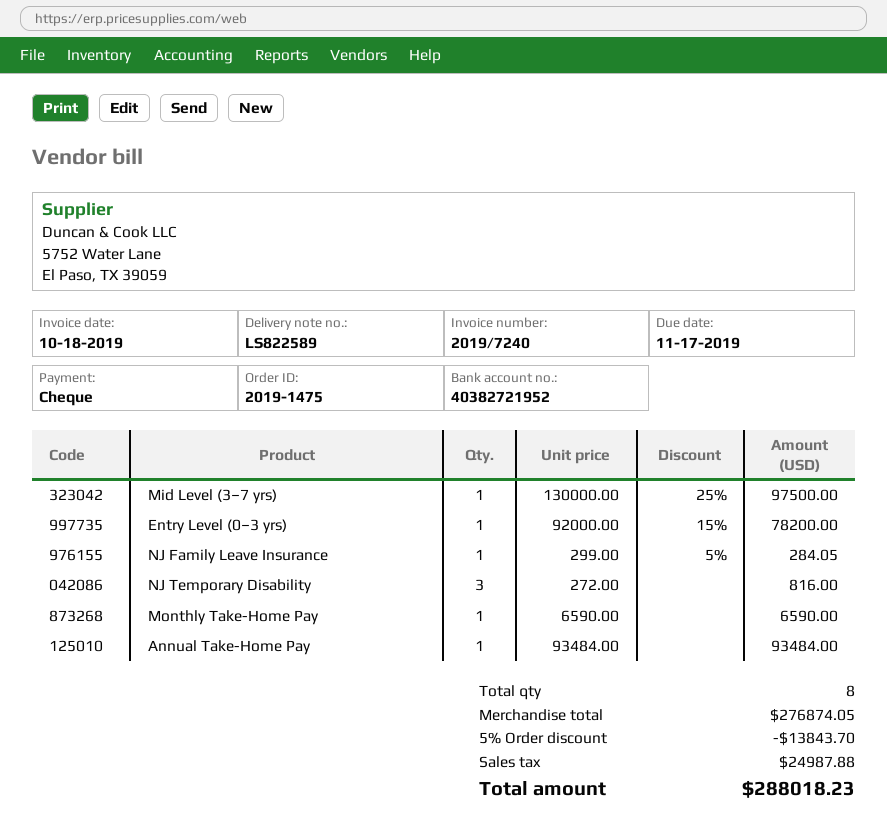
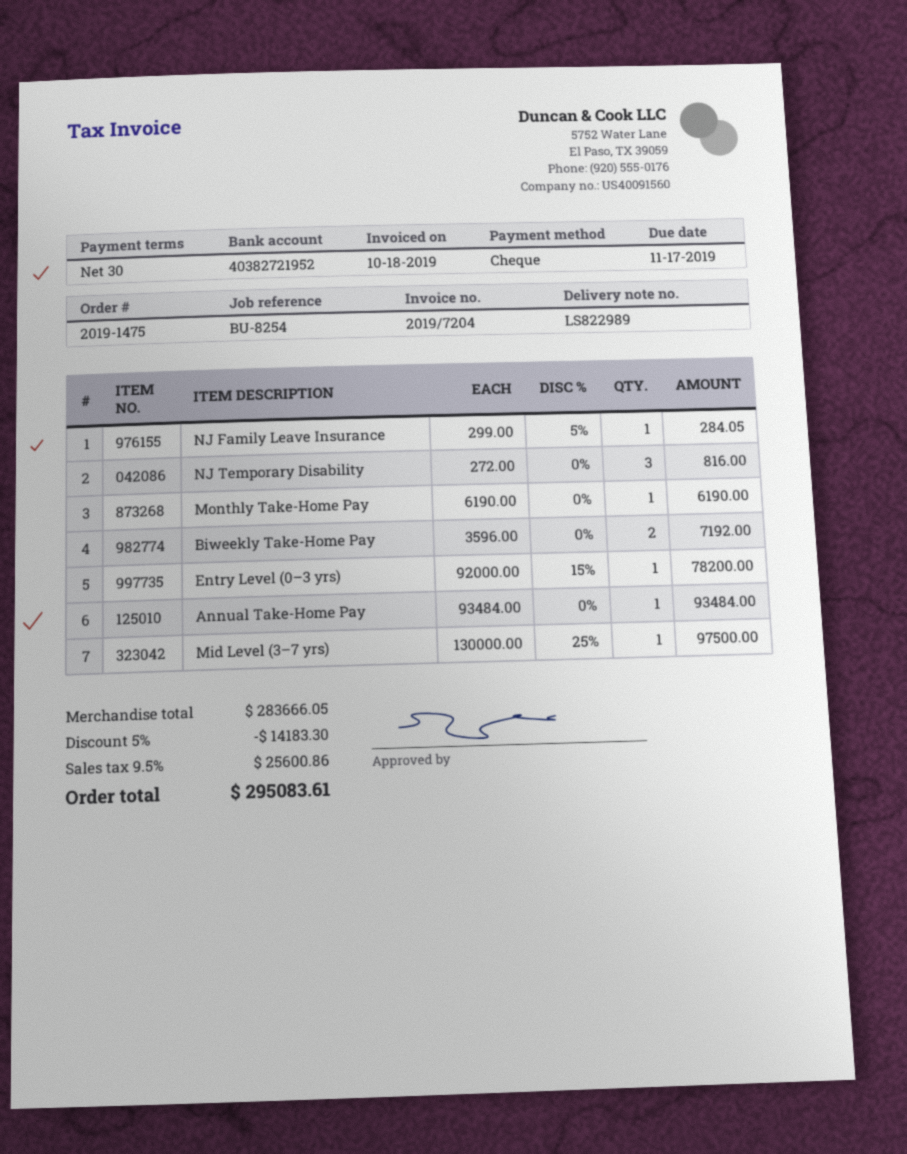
delivery note number: LS822589 -> LS822989
invoice number: 2019/7240 -> 2019/7204
Monthly Take-Home Pay: 1 x 6590.00 = 6590.00 -> 1 x 6190.00 = 6190.00
Biweekly Take-Home Pay: none -> 2 x 3596.00 = 7192.00
subtotal: 276874.05 -> 283666.05
discount: 5% = 13843.70 -> 5% = 14183.30
tax: 24987.88 -> 25600.86
total: 288018.23 -> 295083.61

